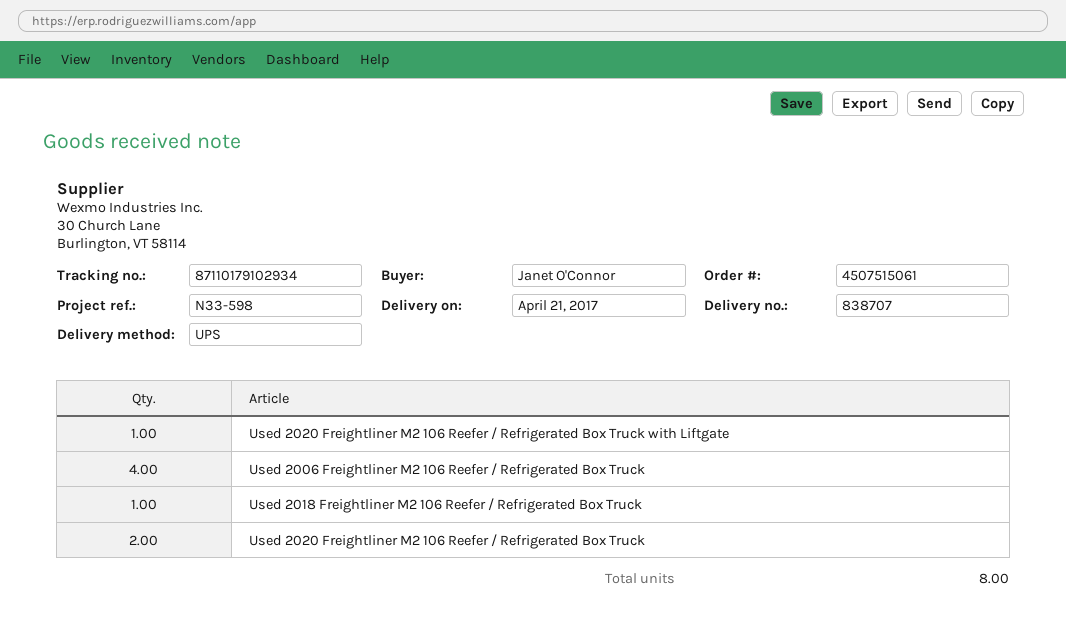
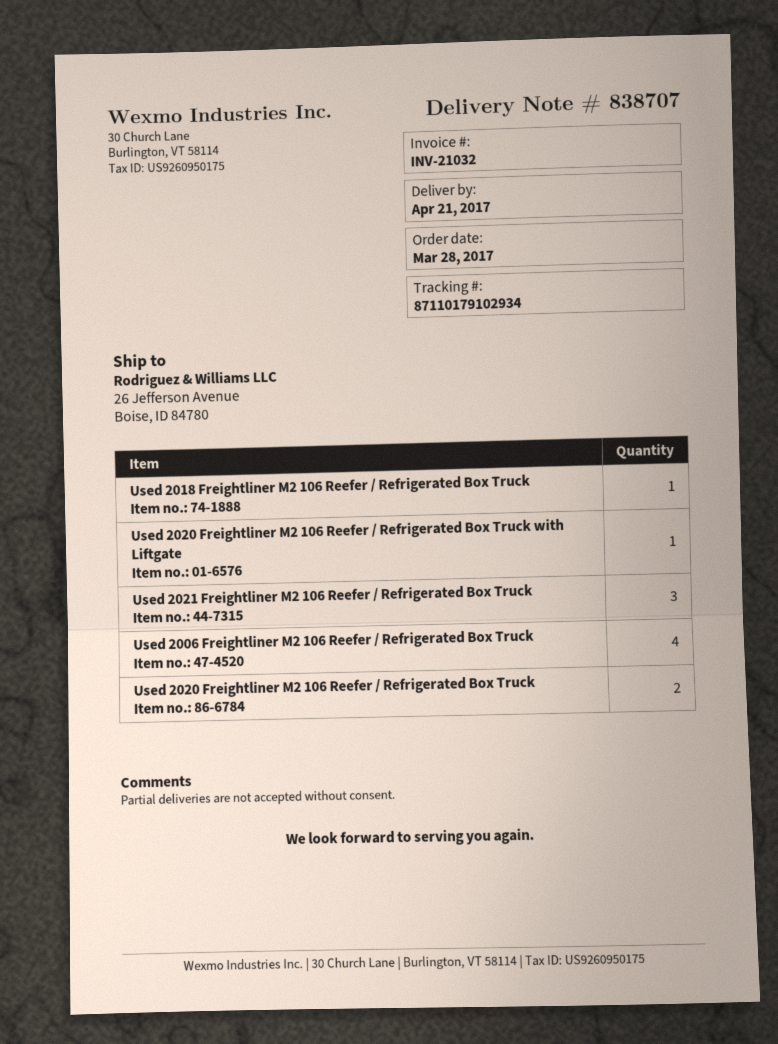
Used 2021 Freightliner M2 106 Reefer / Refrigerated Box Truck: none -> 3

